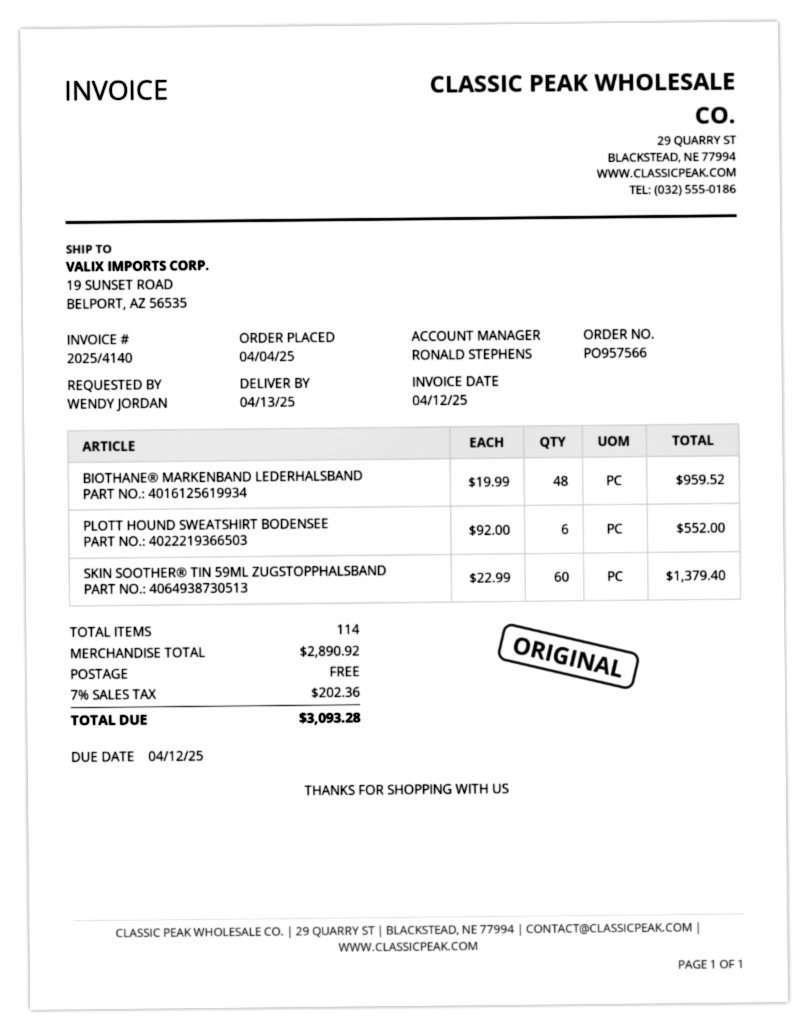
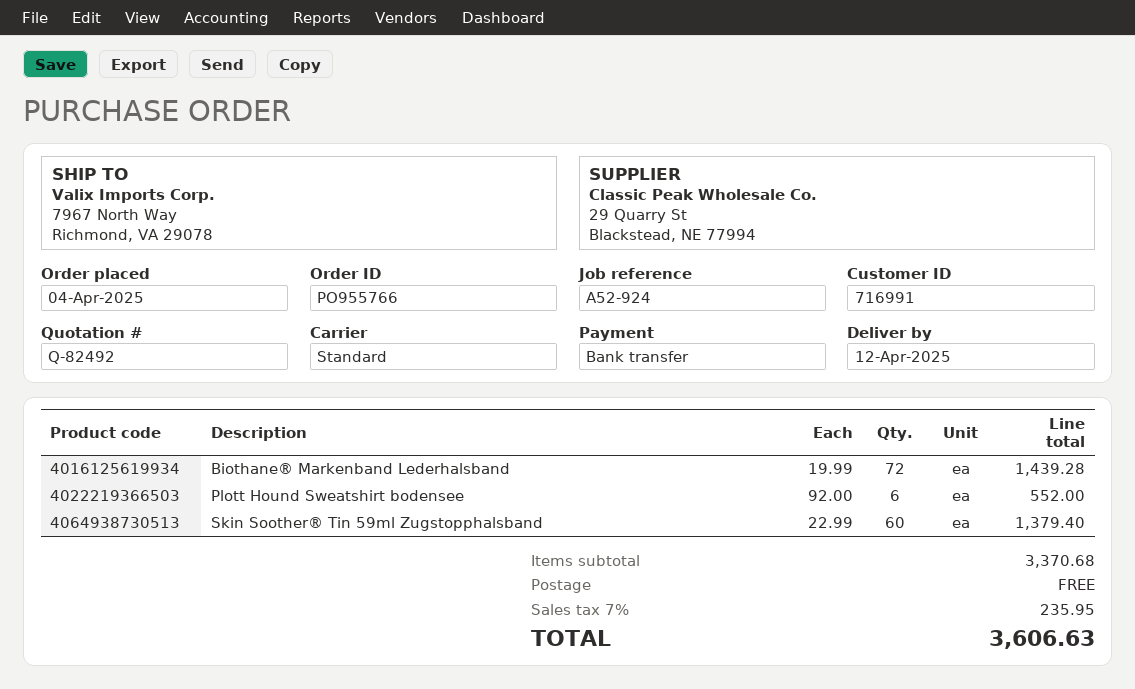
order number: PO957566 -> PO955766
delivery date: 2025-04-13 -> 2025-04-12
ship to: 19 SUNSET ROAD, BELPORT, AZ 56535 -> 7967 North Way, Richmond, VA 29078
BIOTHANE® MARKENBAND LEDERHALSBAND: 48 x 19.99 = 959.52 -> 72 x 19.99 = 1439.28
subtotal: 2890.92 -> 3370.68
tax: 7% = 202.36 -> 7% = 235.95
total: 3093.28 -> 3606.63

